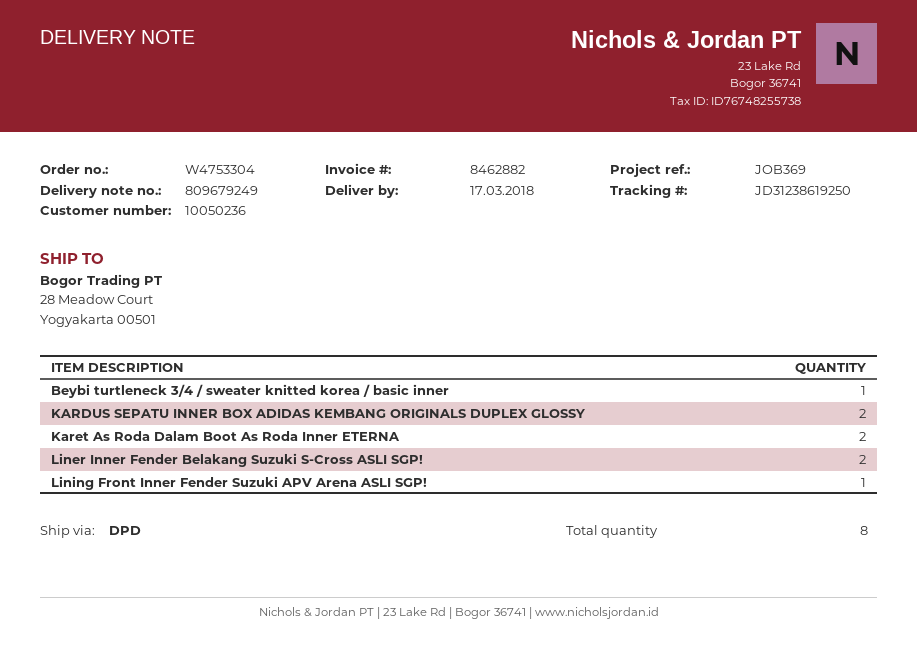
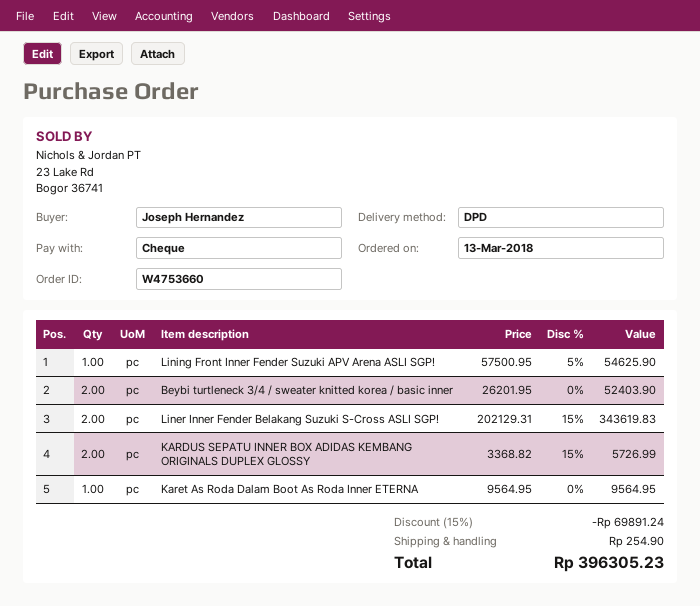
order number: W4753304 -> W4753660
Beybi turtleneck 3/4 / sweater knitted korea / basic inner: 1 -> 2
Karet As Roda Dalam Boot As Roda Inner ETERNA: 2 -> 1

